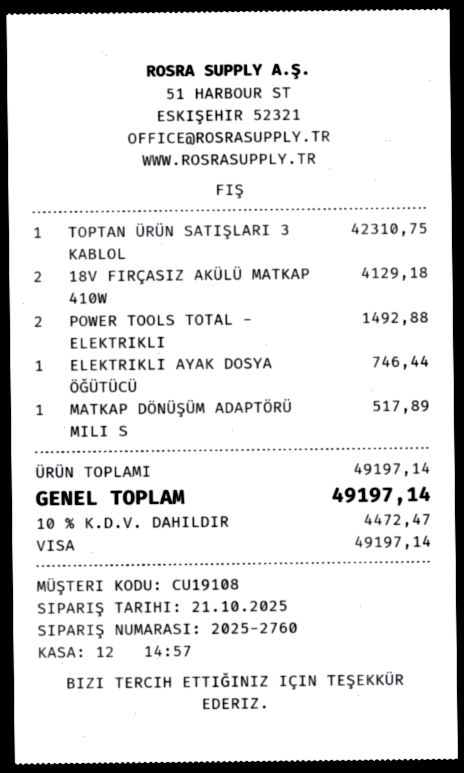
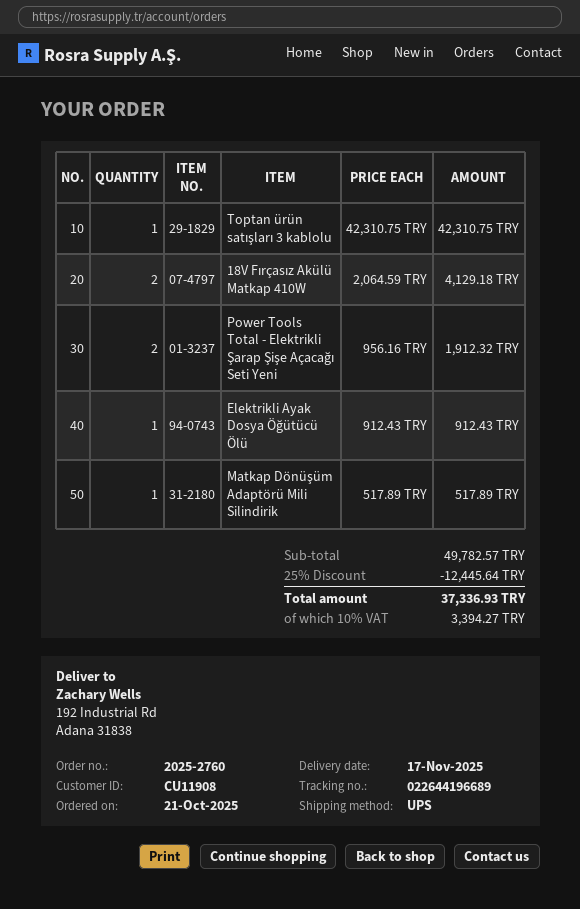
customer number: CU19108 -> CU11908
POWER TOOLS TOTAL - ELEKTRIKLI: 2 for 1492.88 -> 2 for 1912.32
ELEKTRIKLI AYAK DOSYA ÖĞÜTÜCÜ: 1 for 746.44 -> 1 for 912.43
subtotal: 49197.14 -> 49782.57
discount: none -> 25% = 12445.64
tax: 10% = 4472.47 -> 10% = 3394.27
total: 49197.14 -> 37336.93

